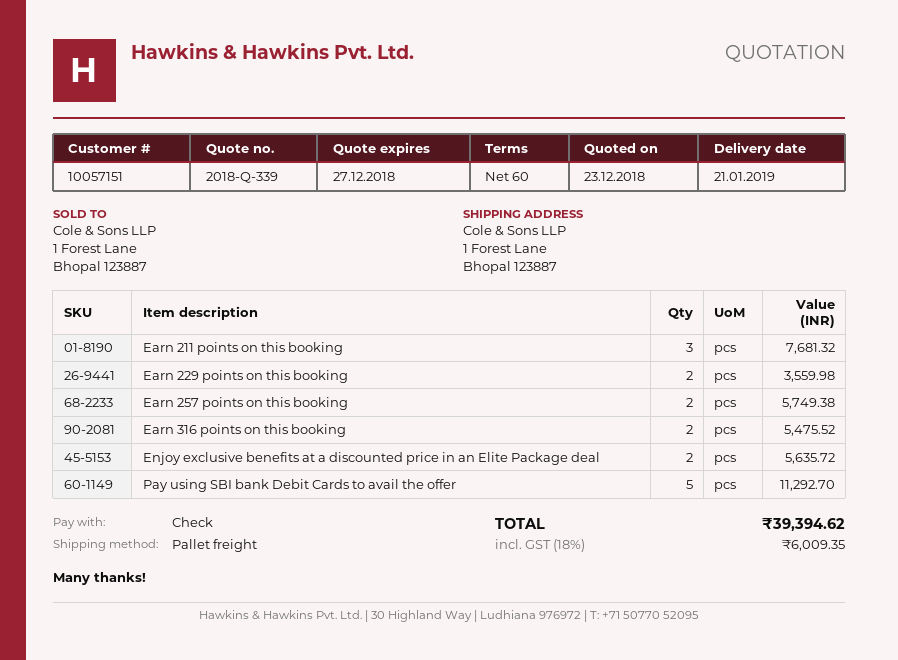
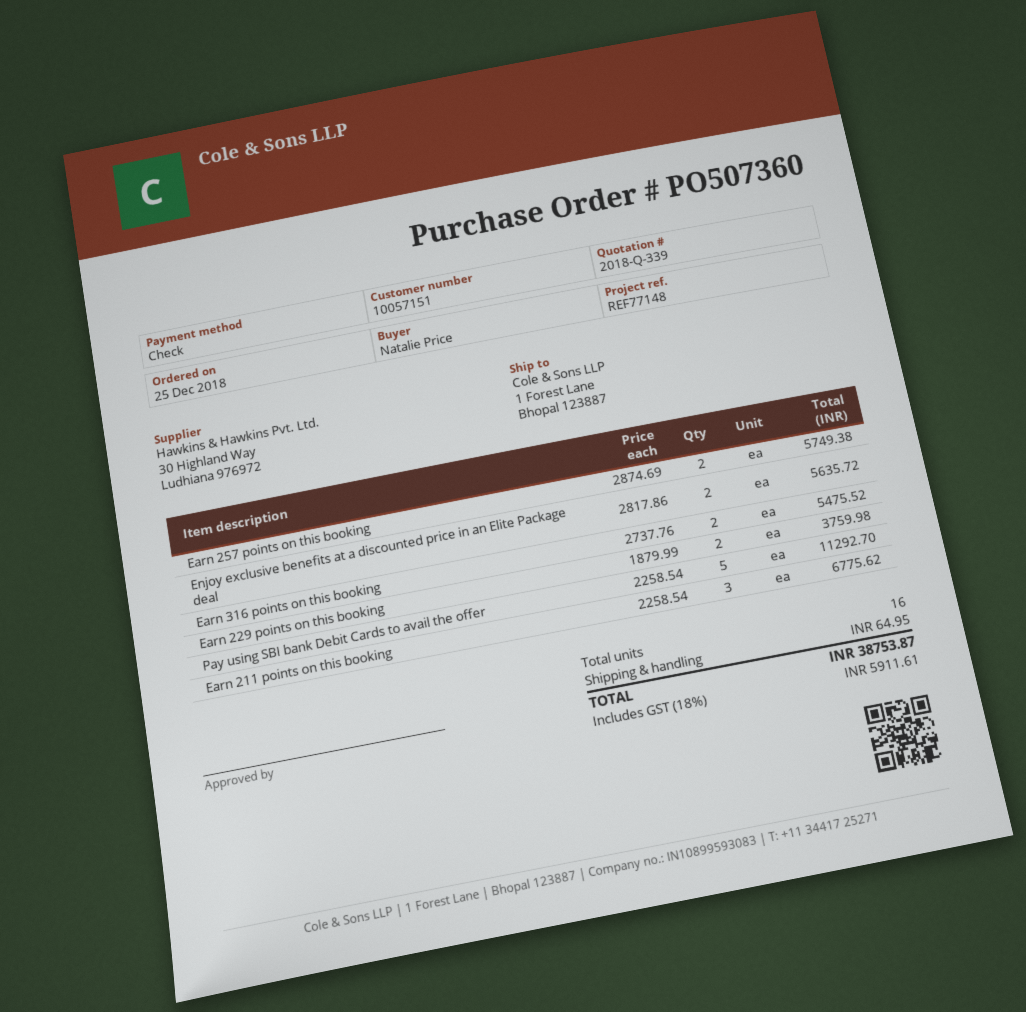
Earn 211 points on this booking: 3 for 7681.32 -> 3 for 6775.62
Earn 229 points on this booking: 2 for 3559.98 -> 2 for 3759.98
shipping: none -> 64.95
tax: 18% = 6009.35 -> 18% = 5911.61
total: 39394.62 -> 38753.87

